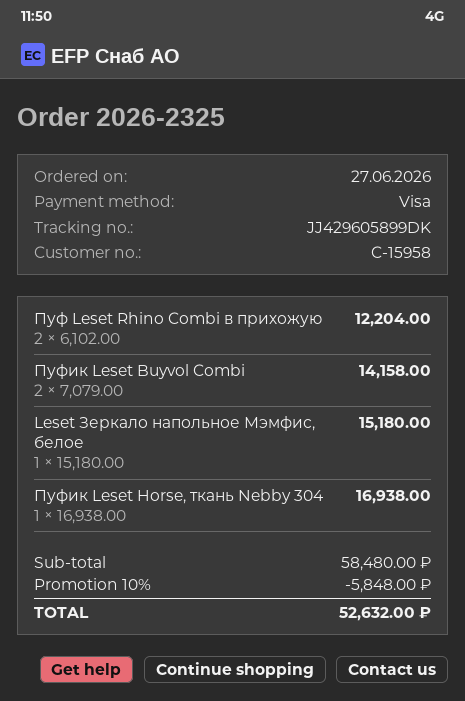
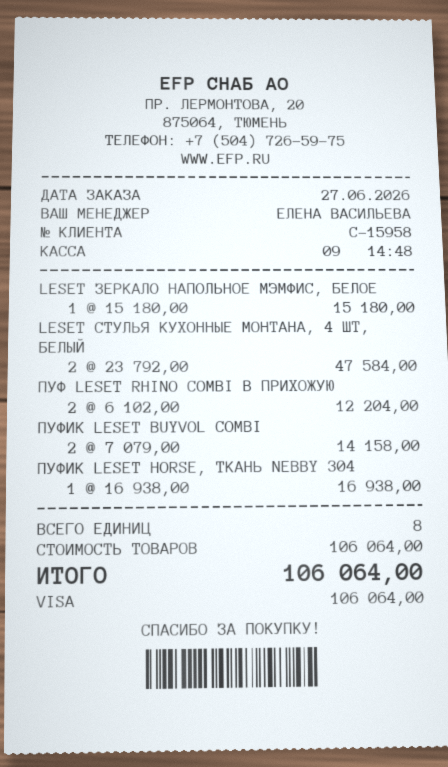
LESET СТУЛЬЯ КУХОННЫЕ МОНТАНА, 4 ШТ, БЕЛЫЙ: none -> 2 x 23792.00 = 47584.00
subtotal: 58480.00 -> 106064.00
discount: 10% = 5848.00 -> none
total: 52632.00 -> 106064.00

